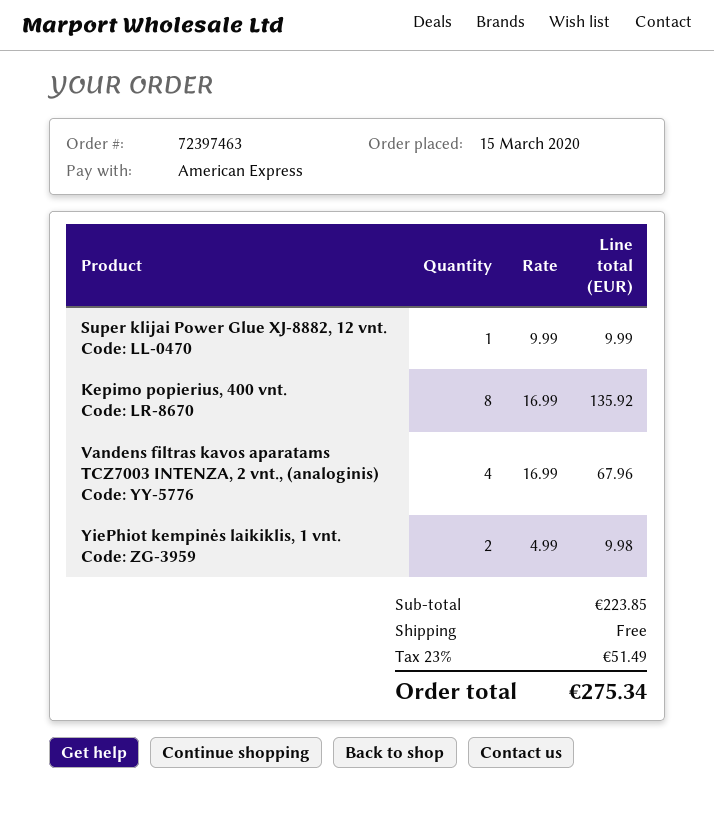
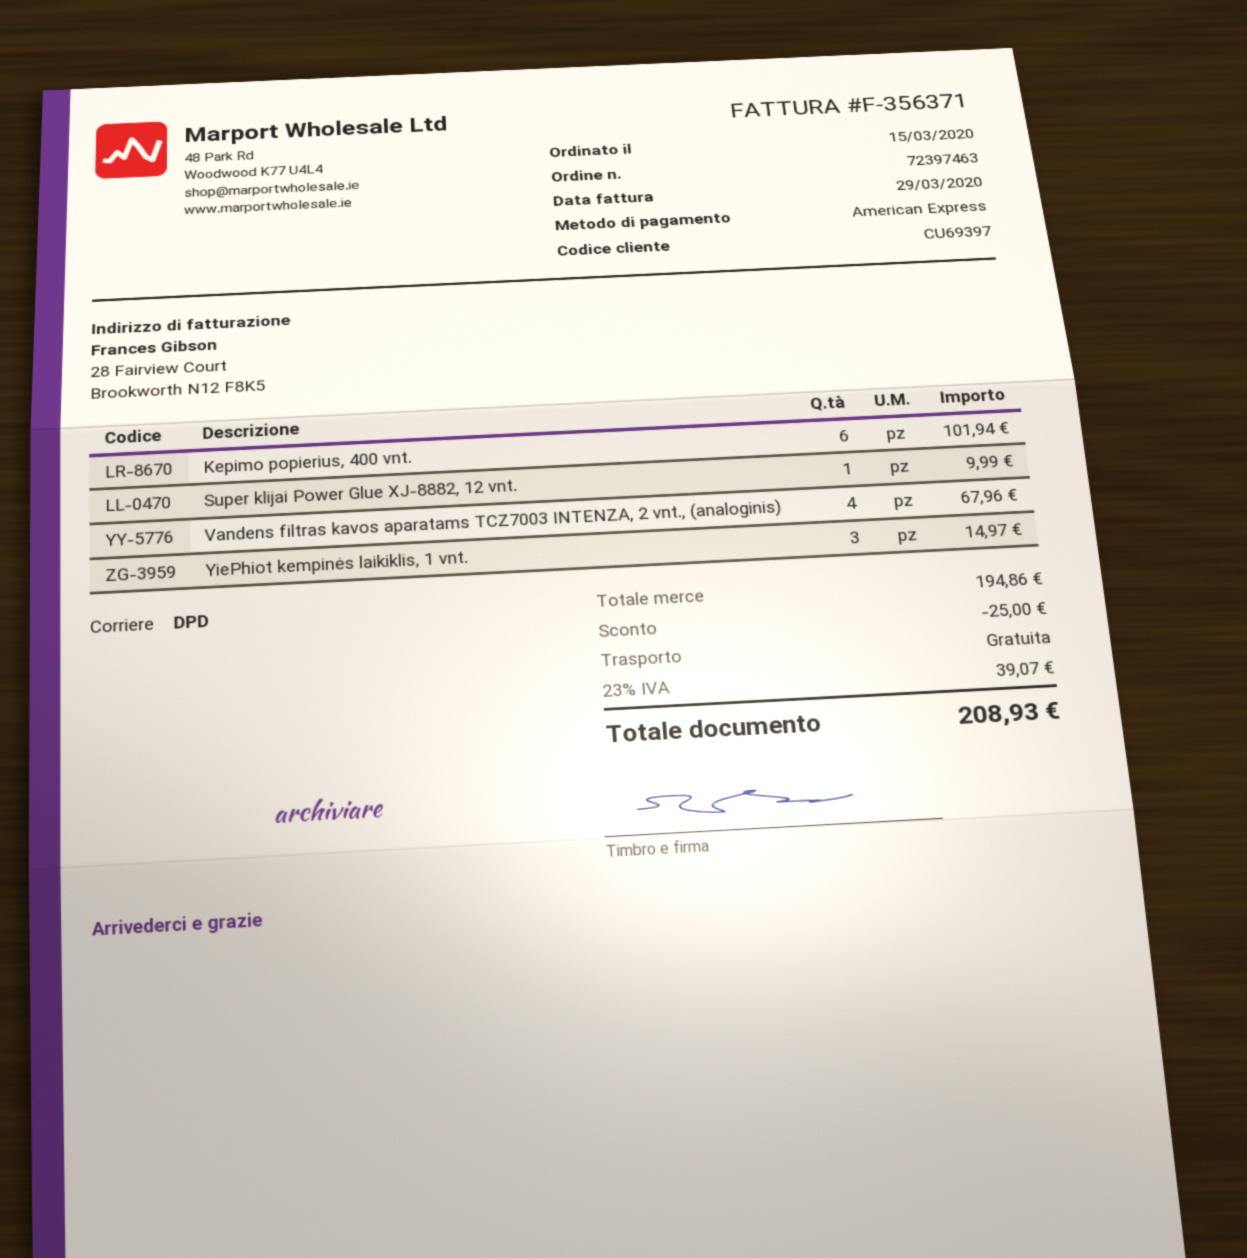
Kepimo popierius, 400 vnt.: 8 for 135.92 -> 6 for 101.94
YiePhiot kempinės laikiklis, 1 vnt.: 2 for 9.98 -> 3 for 14.97
subtotal: 223.85 -> 194.86
discount: none -> 25.00
tax: 23% = 51.49 -> 23% = 39.07
total: 275.34 -> 208.93

